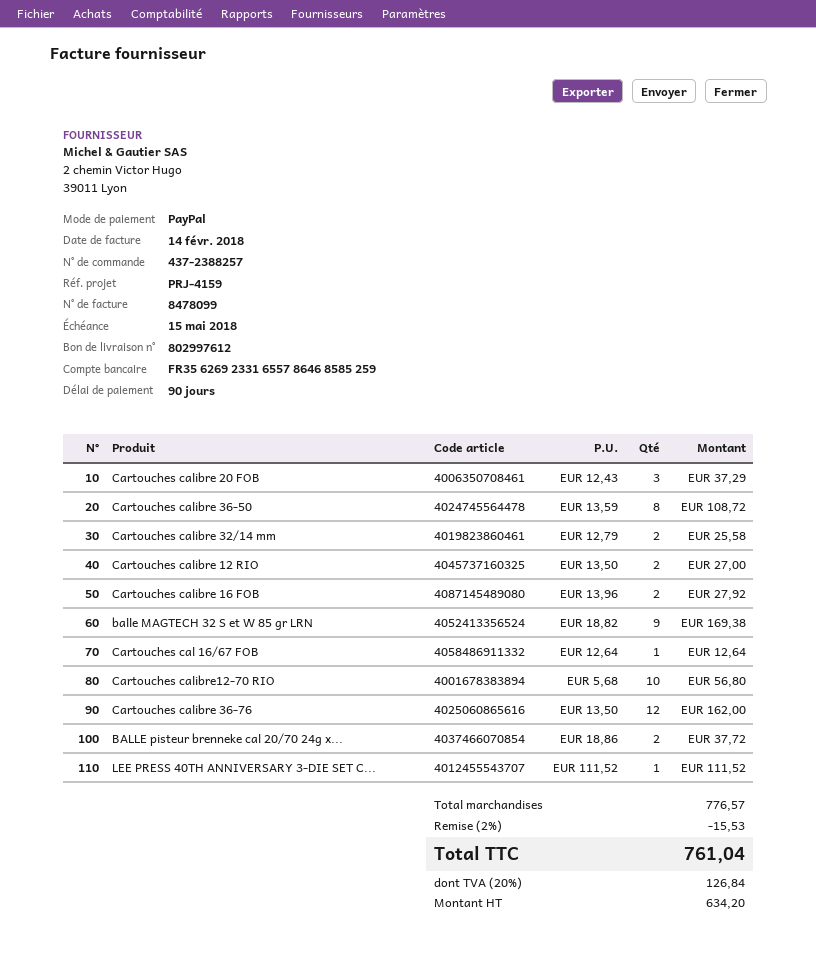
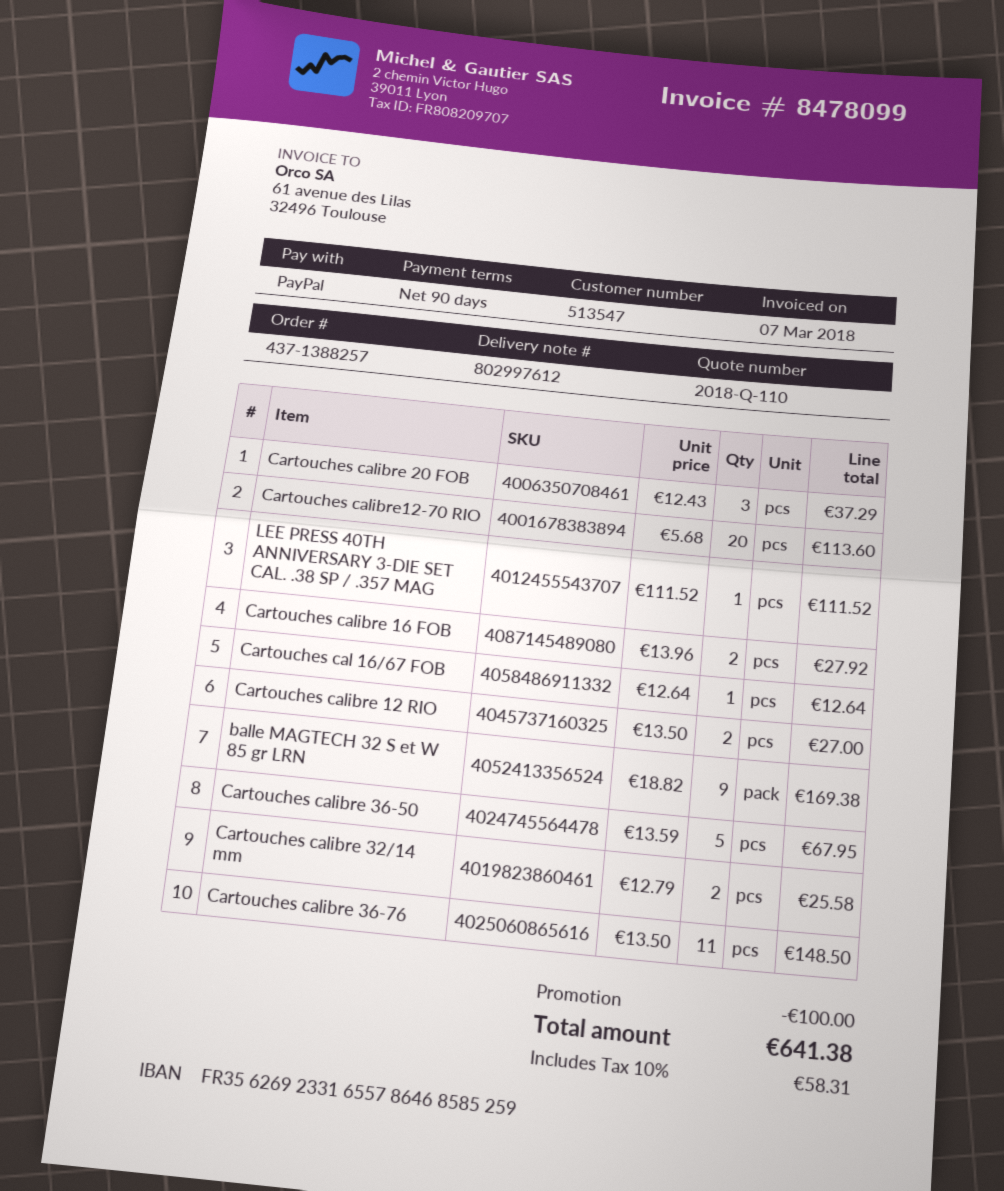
order number: 437-2388257 -> 437-1388257
invoice date: 2018-02-14 -> 2018-03-07
Cartouches calibre 36-50: 8 x 13.59 = 108.72 -> 5 x 13.59 = 67.95
Cartouches calibre12-70 RIO: 10 x 5.68 = 56.80 -> 20 x 5.68 = 113.60
Cartouches calibre 36-76: 12 x 13.50 = 162.00 -> 11 x 13.50 = 148.50
BALLE pisteur brenneke cal 20/70 24g x...: 2 x 18.86 = 37.72 -> none
discount: 15.53 -> 100.00
tax: 20% = 126.84 -> 10% = 58.31
total: 761.04 -> 641.38

